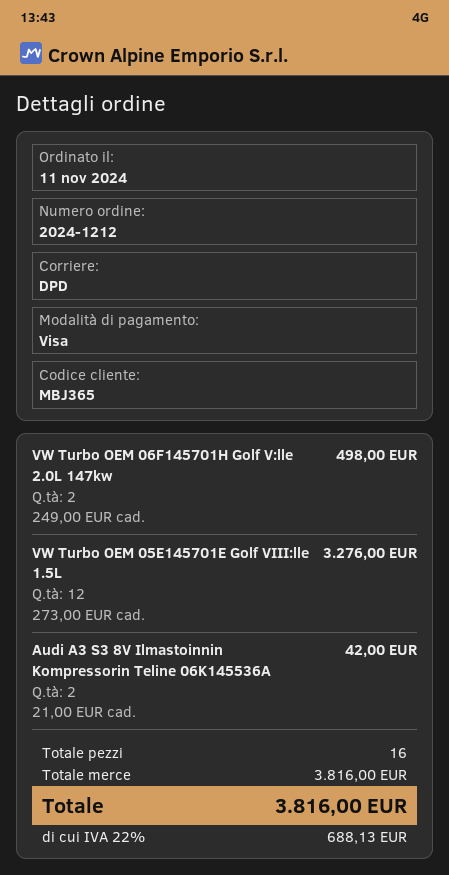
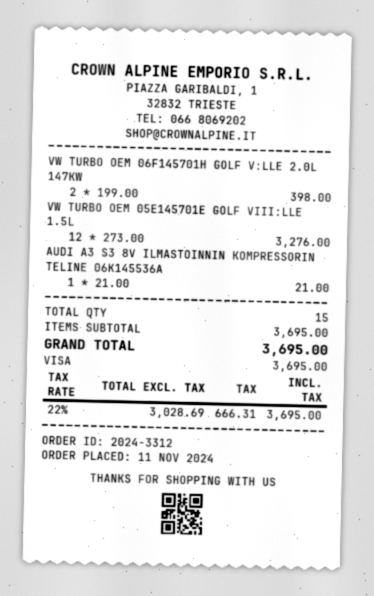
order number: 2024-1212 -> 2024-3312
VW Turbo OEM 06F145701H Golf V:lle 2.0L 147kw: 2 x 249.00 = 498.00 -> 2 x 199.00 = 398.00
Audi A3 S3 8V Ilmastoinnin Kompressorin Teline 06K145536A: 2 x 21.00 = 42.00 -> 1 x 21.00 = 21.00
total quantity: 16 -> 15
subtotal: 3816.00 -> 3695.00
tax: 22% = 688.13 -> 22% = 666.31
total: 3816.00 -> 3695.00

